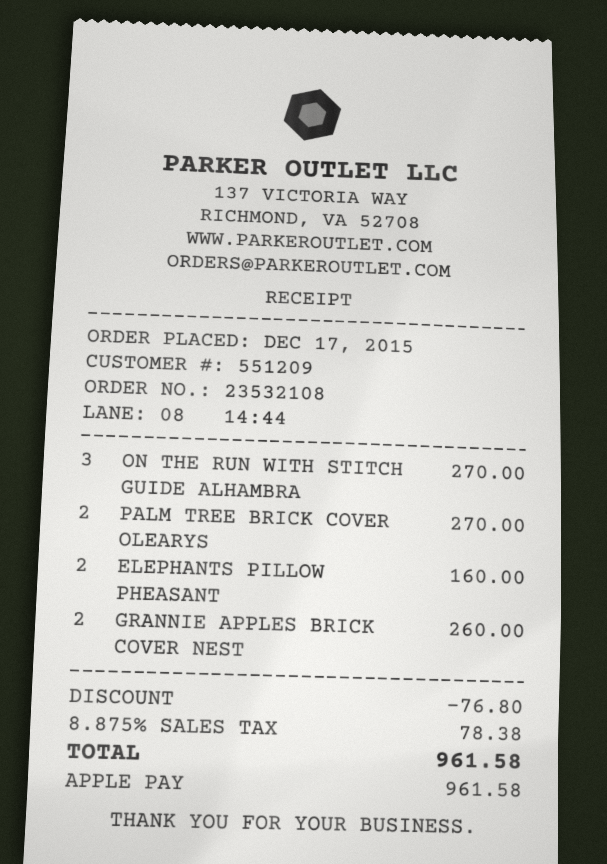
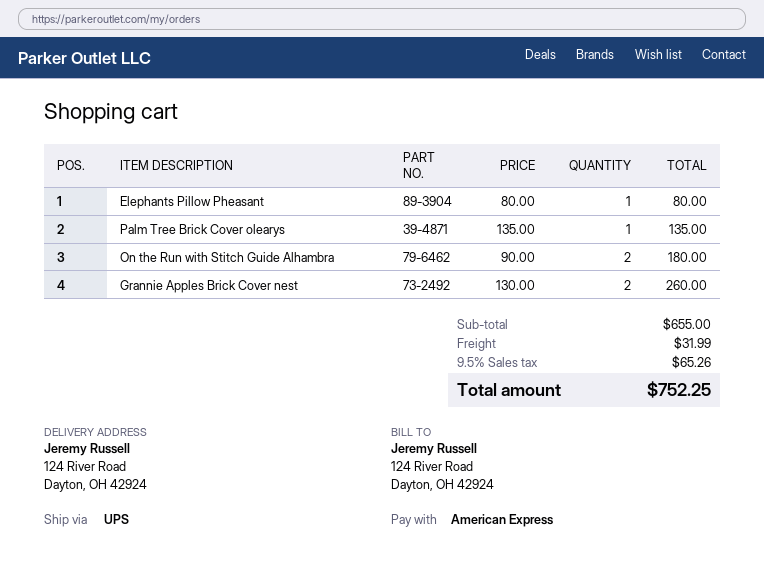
payment method: Apple Pay -> American Express
ON THE RUN WITH STITCH GUIDE ALHAMBRA: 3 for 270.00 -> 2 for 180.00
PALM TREE BRICK COVER OLEARYS: 2 for 270.00 -> 1 for 135.00
ELEPHANTS PILLOW PHEASANT: 2 for 160.00 -> 1 for 80.00
discount: 76.80 -> none
shipping: none -> 31.99
tax: 8.875% = 78.38 -> 9.5% = 65.26
total: 961.58 -> 752.25

